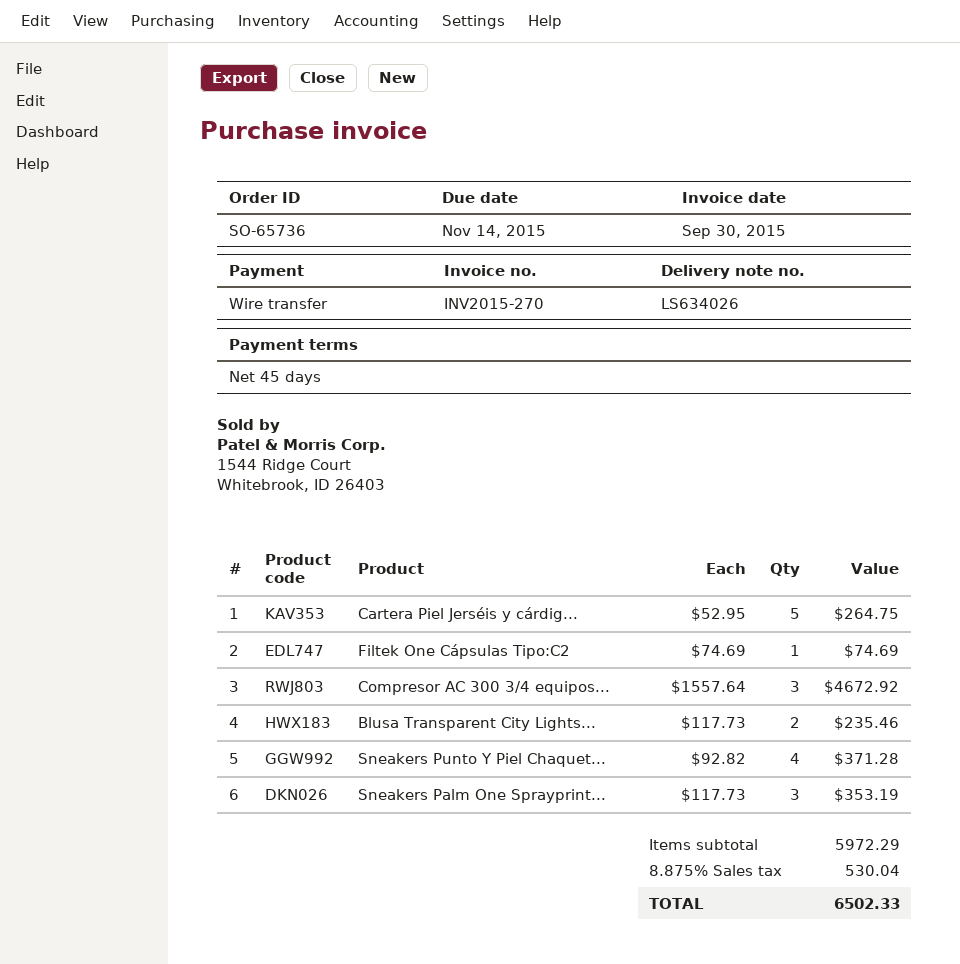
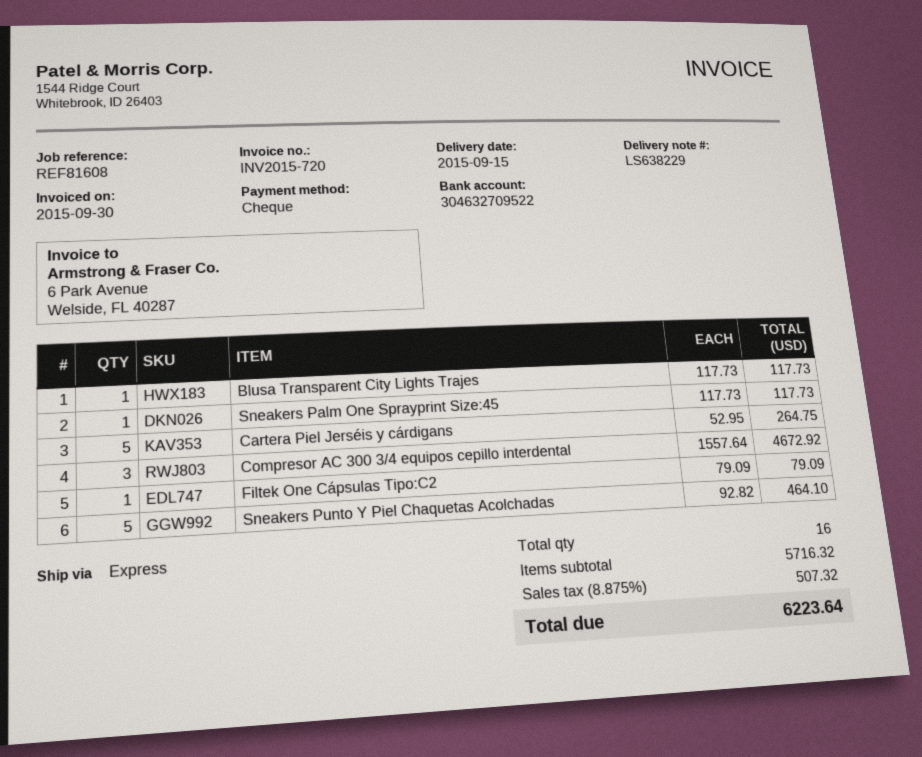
delivery note number: LS634026 -> LS638229
invoice number: INV2015-270 -> INV2015-720
payment method: bank transfer -> cheque
Filtek One Cápsulas Tipo:C2: 1 x 74.69 = 74.69 -> 1 x 79.09 = 79.09
Blusa Transparent City Lights...: 2 x 117.73 = 235.46 -> 1 x 117.73 = 117.73
Sneakers Punto Y Piel Chaquet...: 4 x 92.82 = 371.28 -> 5 x 92.82 = 464.10
Sneakers Palm One Sprayprint...: 3 x 117.73 = 353.19 -> 1 x 117.73 = 117.73
subtotal: 5972.29 -> 5716.32
tax: 8.875% = 530.04 -> 8.875% = 507.32
total: 6502.33 -> 6223.64

